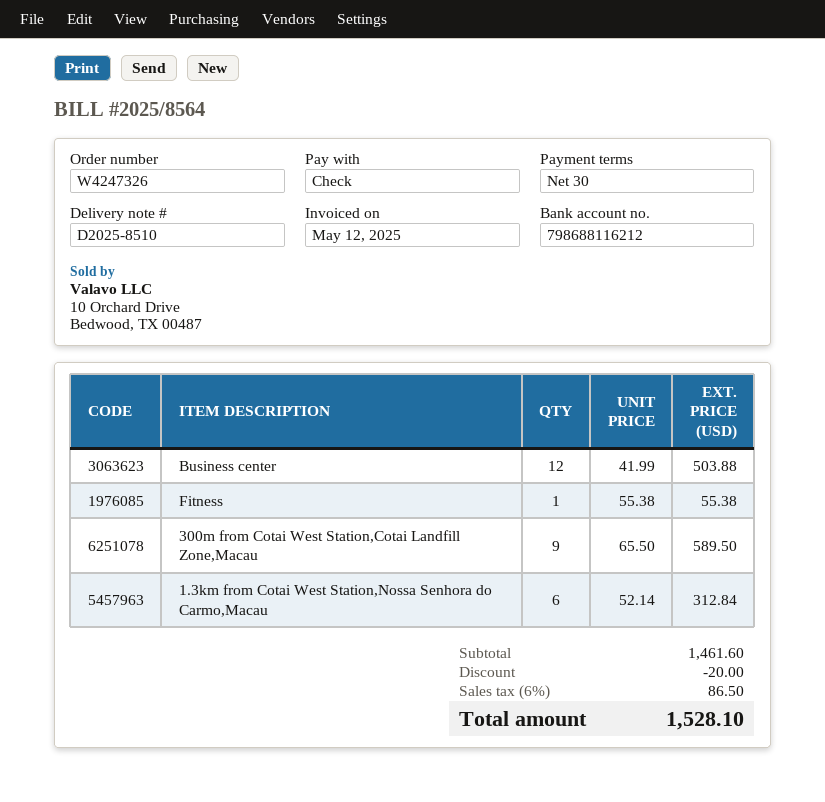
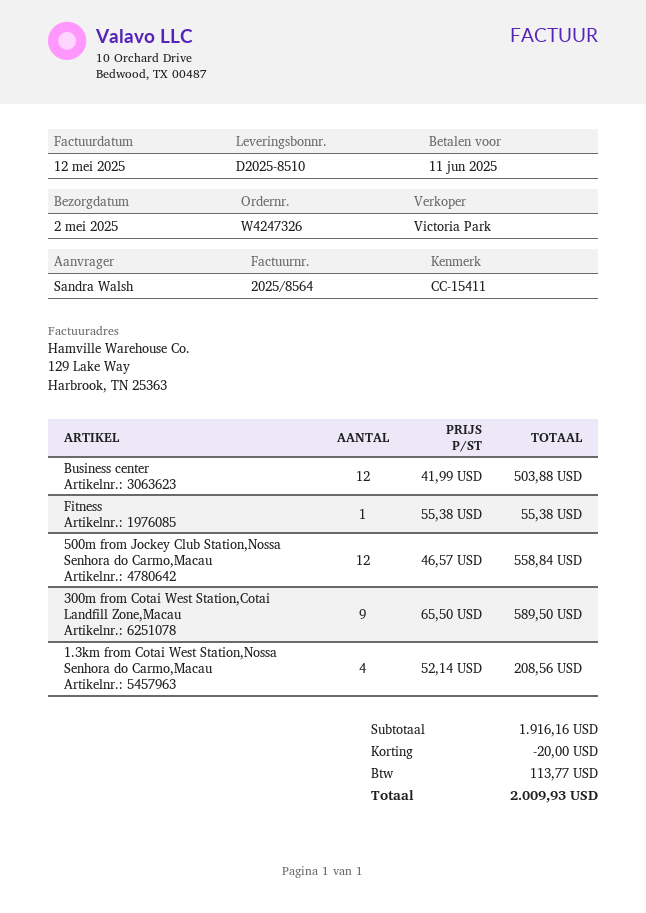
1.3km from Cotai West Station,Nossa Senhora do Carmo,Macau: 6 x 52.14 = 312.84 -> 4 x 52.14 = 208.56
500m from Jockey Club Station,Nossa Senhora do Carmo,Macau: none -> 12 x 46.57 = 558.84
subtotal: 1461.60 -> 1916.16
tax: 86.50 -> 113.77
total: 1528.10 -> 2009.93

